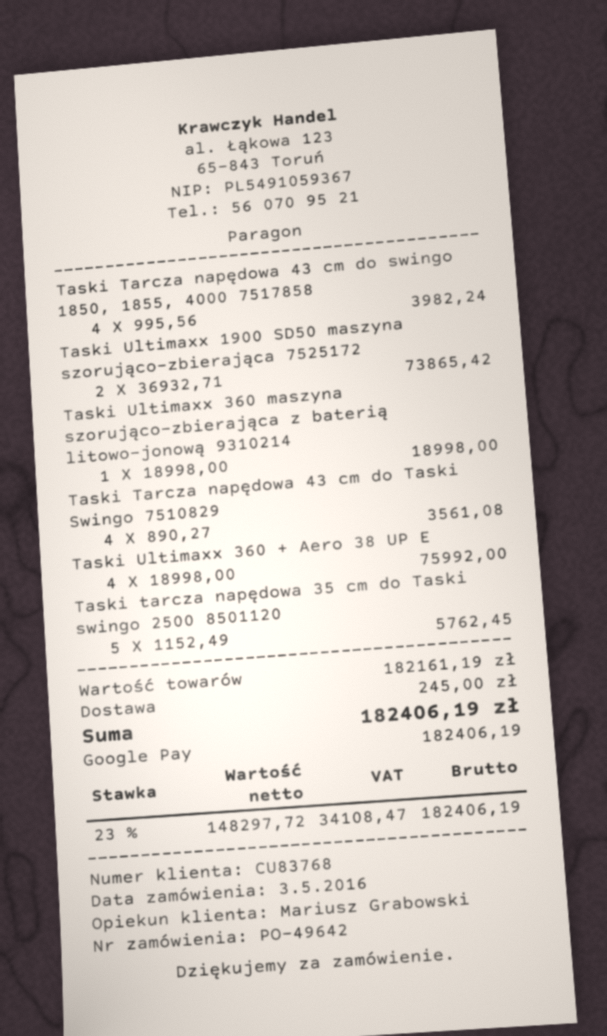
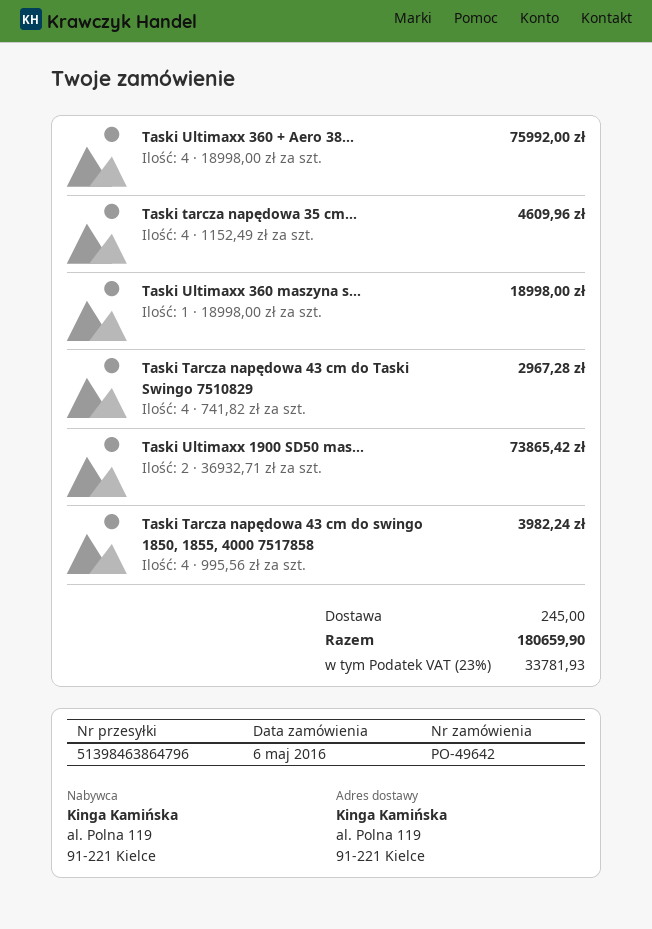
order date: 2016-05-03 -> 2016-05-06
Taski Tarcza napędowa 43 cm do Taski Swingo 7510829: 4 x 890.27 = 3561.08 -> 4 x 741.82 = 2967.28
Taski tarcza napędowa 35 cm do Taski swingo 2500 8501120: 5 x 1152.49 = 5762.45 -> 4 x 1152.49 = 4609.96
tax: 23% = 34108.47 -> 23% = 33781.93
total: 182406.19 -> 180659.90

